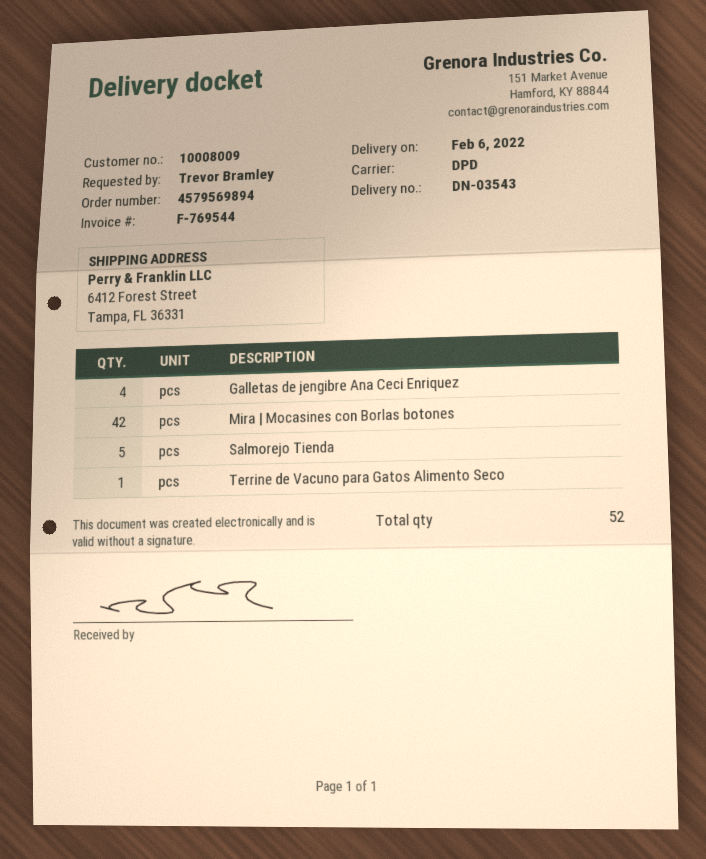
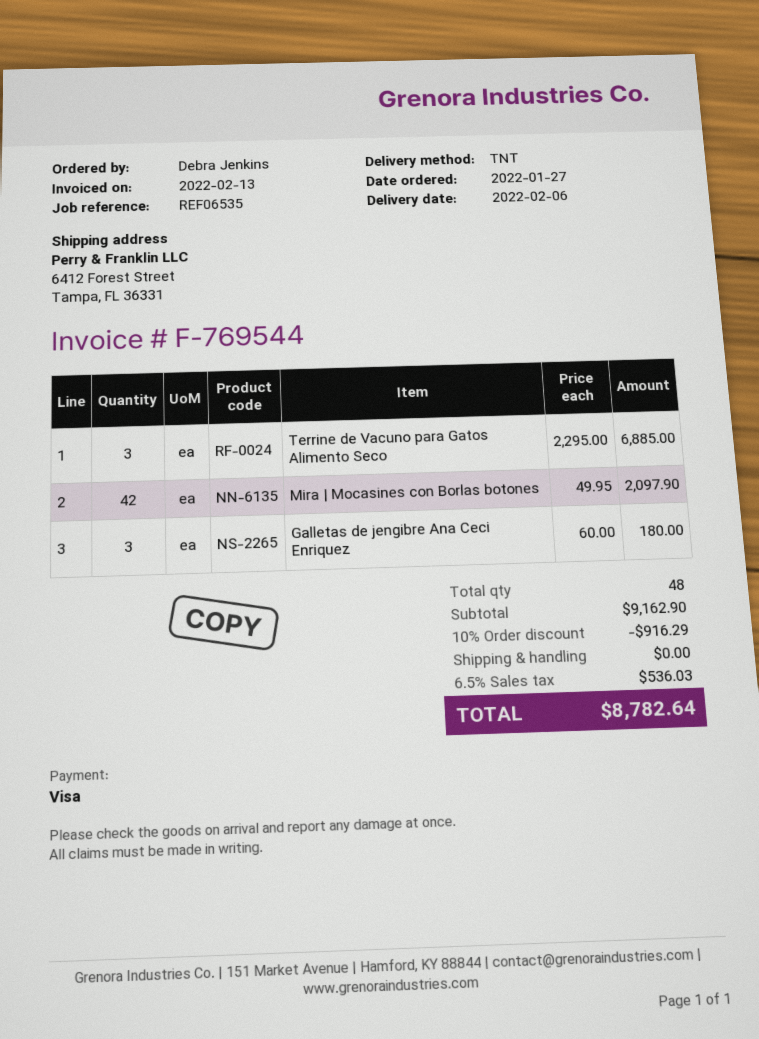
ordered by: Trevor Bramley -> Debra Jenkins
shipping method: DPD -> TNT
Galletas de jengibre Ana Ceci Enriquez: 4 -> 3
Salmorejo Tienda: 5 -> none
Terrine de Vacuno para Gatos Alimento Seco: 1 -> 3
total quantity: 52 -> 48

